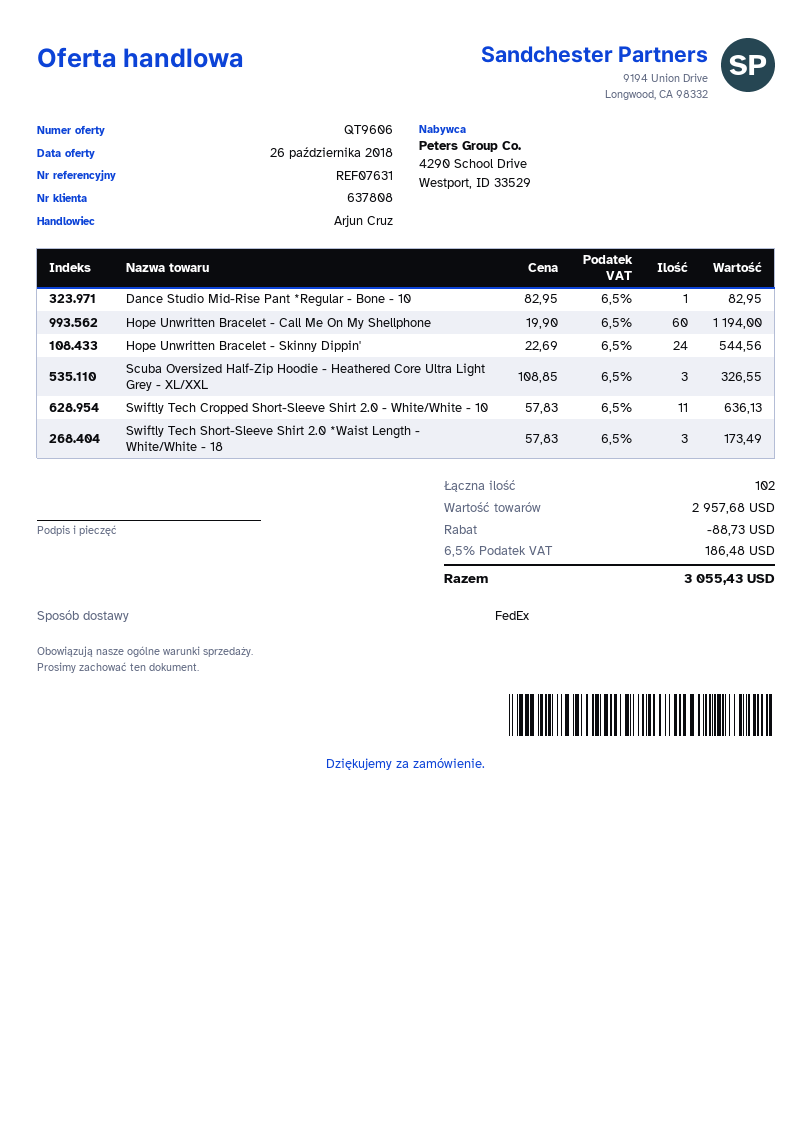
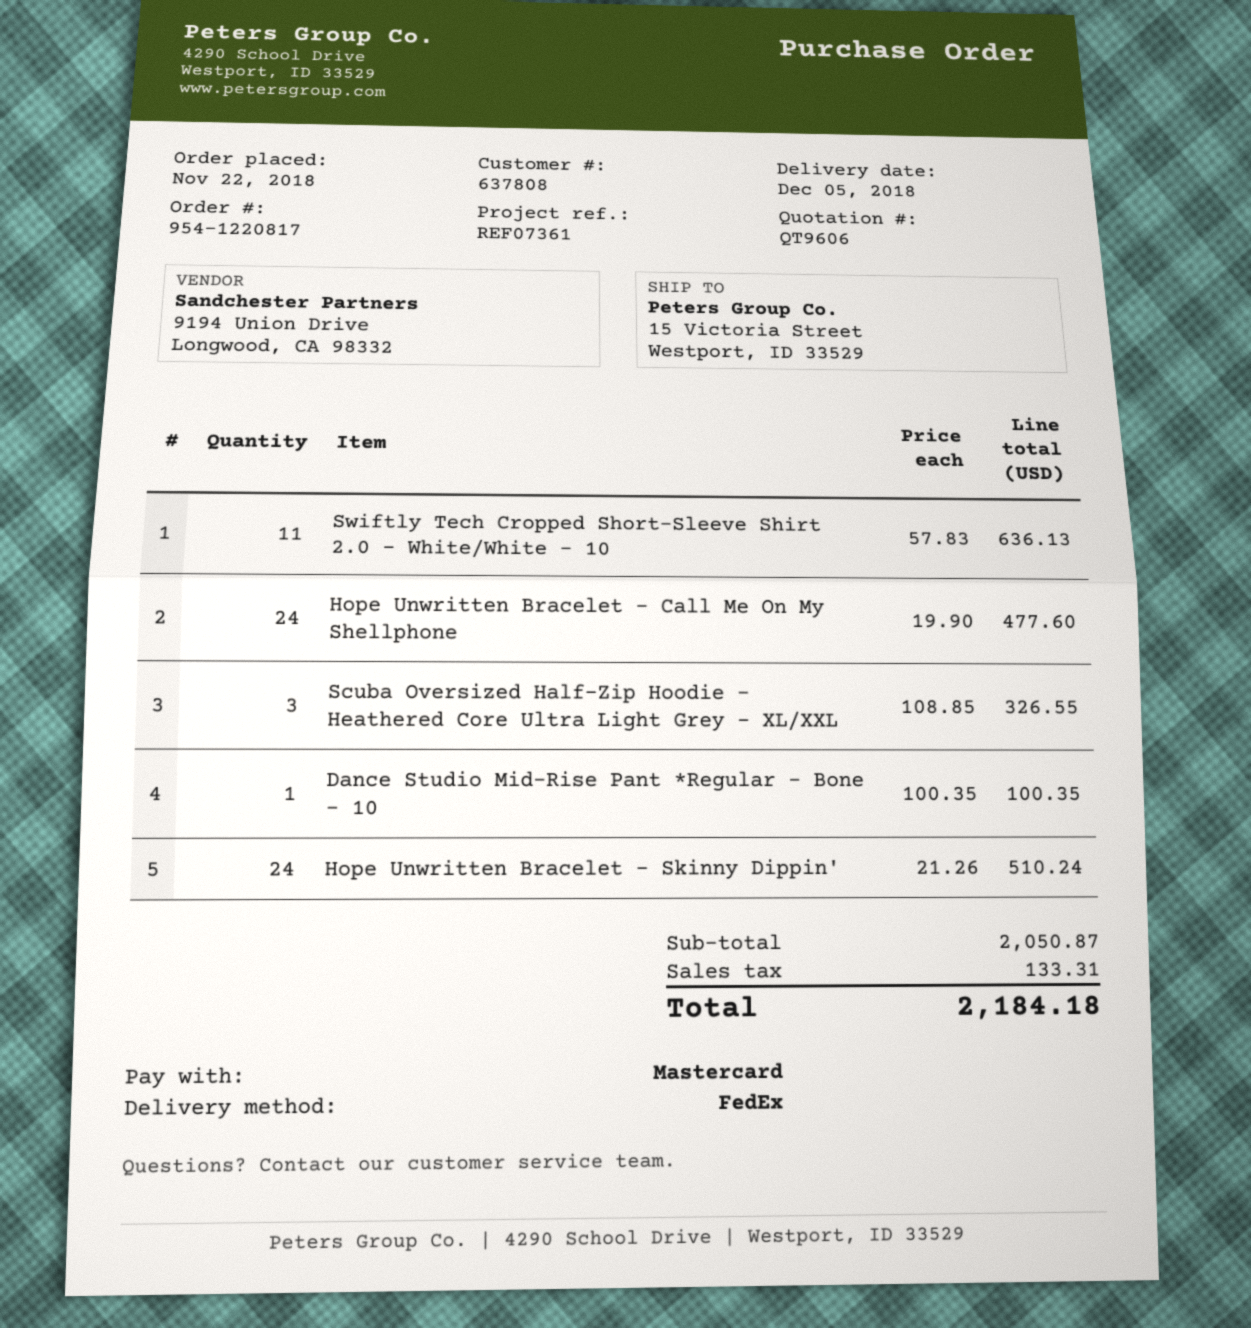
reference: REF07631 -> REF07361
Dance Studio Mid-Rise Pant *Regular - Bone - 10: 1 x 82.95 = 82.95 -> 1 x 100.35 = 100.35
Hope Unwritten Bracelet - Call Me On My Shellphone: 60 x 19.90 = 1194.00 -> 24 x 19.90 = 477.60
Hope Unwritten Bracelet - Skinny Dippin': 24 x 22.69 = 544.56 -> 24 x 21.26 = 510.24
Swiftly Tech Short-Sleeve Shirt 2.0 *Waist Length - White/White - 18: 3 x 57.83 = 173.49 -> none
subtotal: 2957.68 -> 2050.87
discount: 88.73 -> none
tax: 186.48 -> 133.31
total: 3055.43 -> 2184.18

